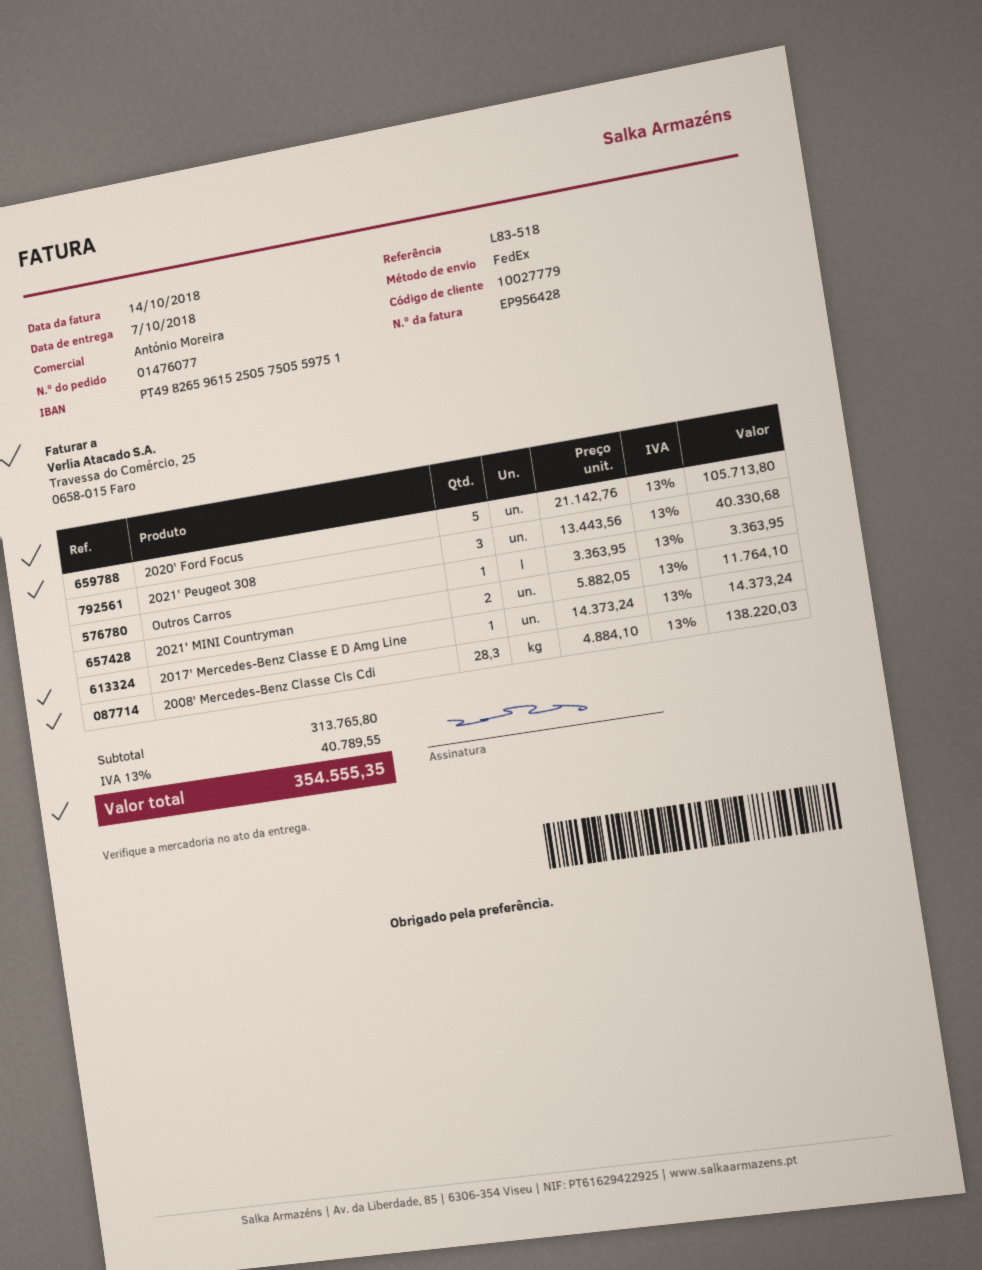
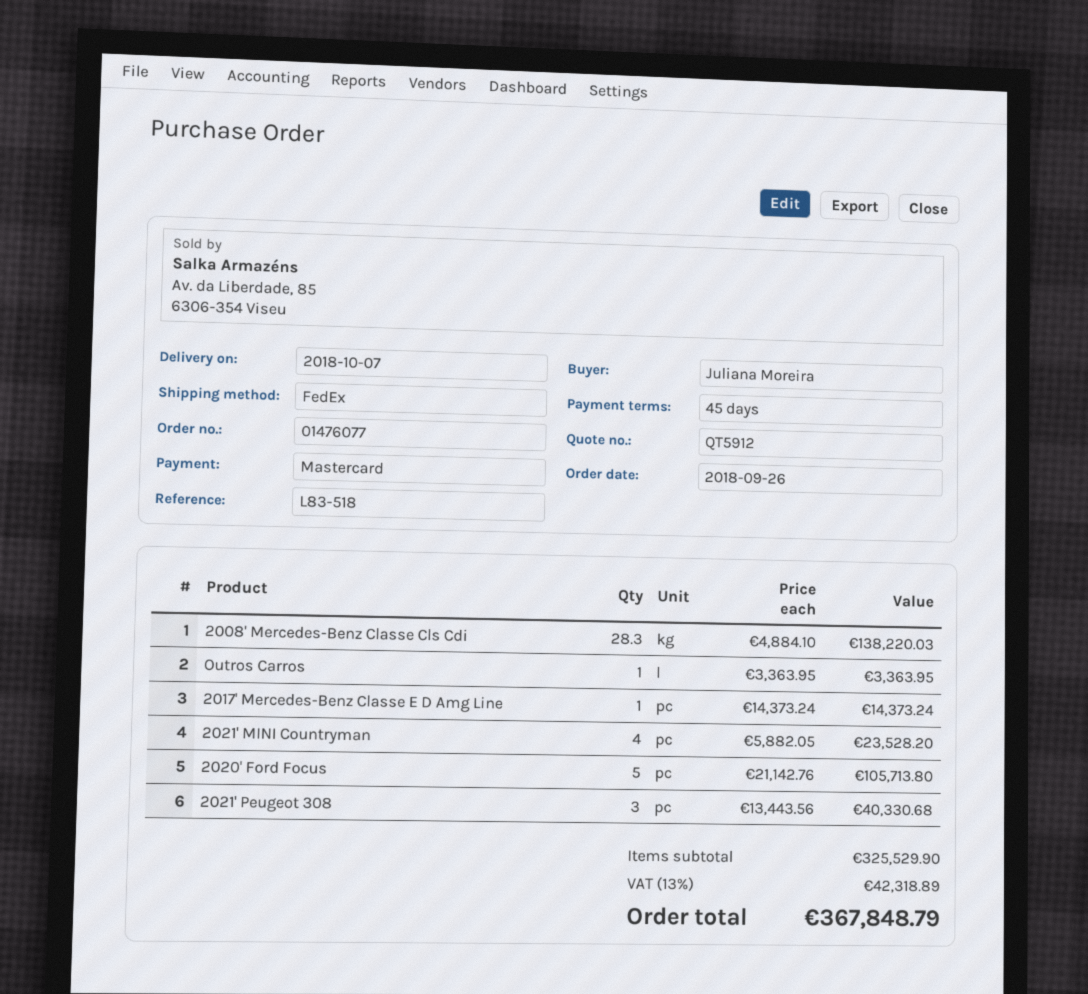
2021' MINI Countryman: 2 x 5882.05 = 11764.10 -> 4 x 5882.05 = 23528.20
subtotal: 313765.80 -> 325529.90
tax: 13% = 40789.55 -> 13% = 42318.89
total: 354555.35 -> 367848.79

